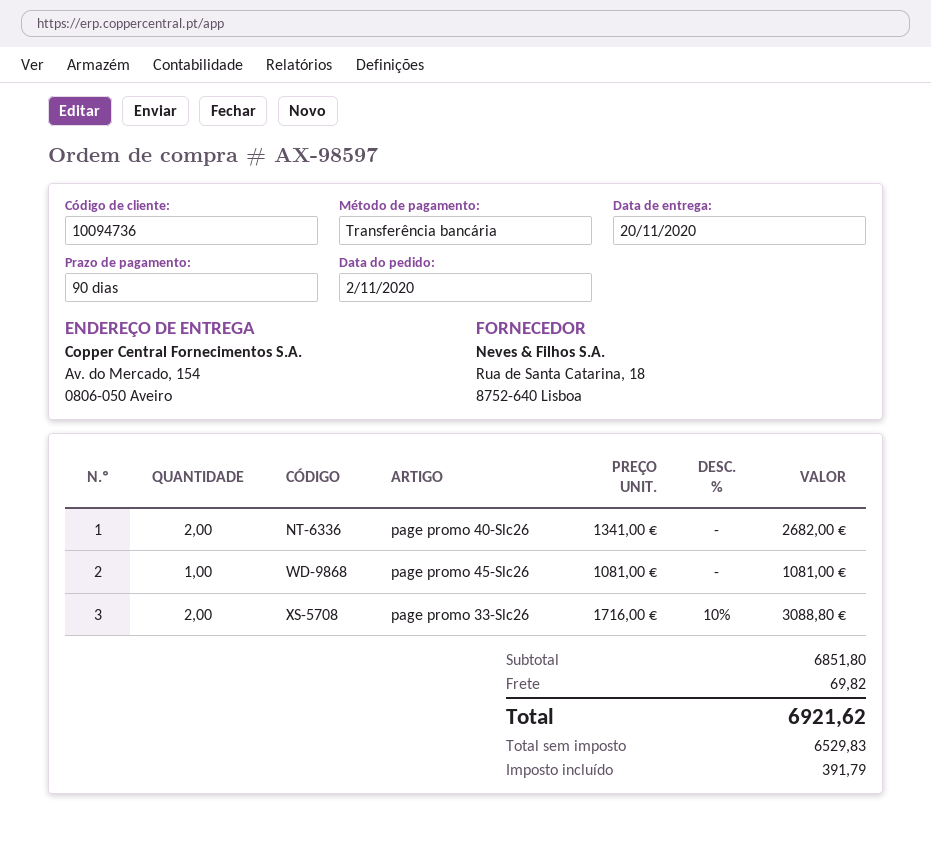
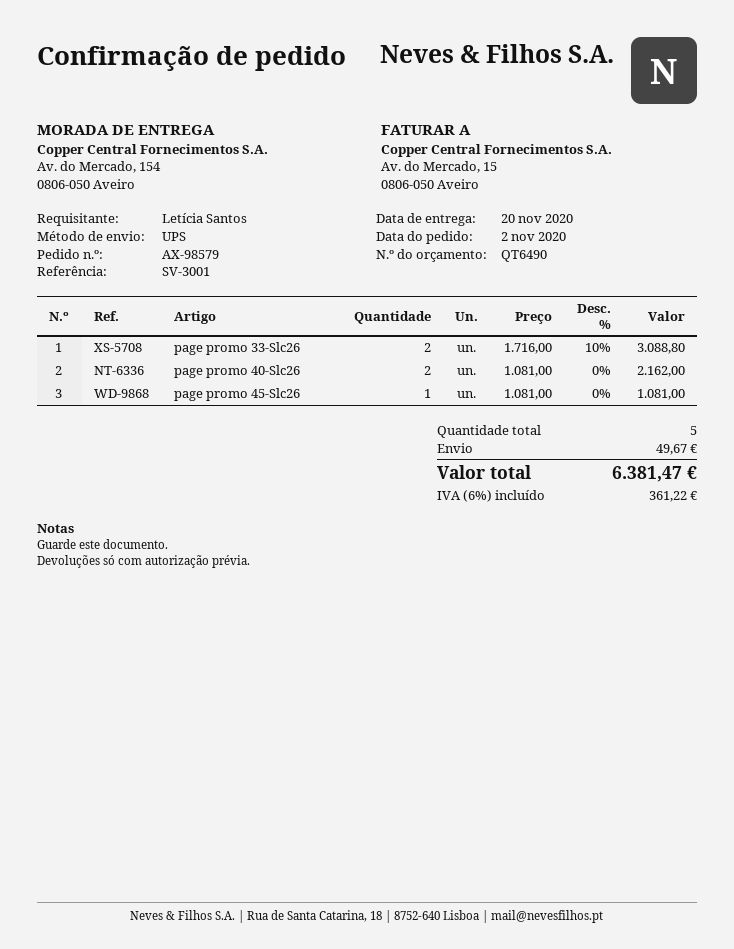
order number: AX-98597 -> AX-98579
page promo 40-Slc26: 2 x 1341.00 = 2682.00 -> 2 x 1081.00 = 2162.00
shipping: 69.82 -> 49.67
tax: 391.79 -> 361.22
total: 6921.62 -> 6381.47

